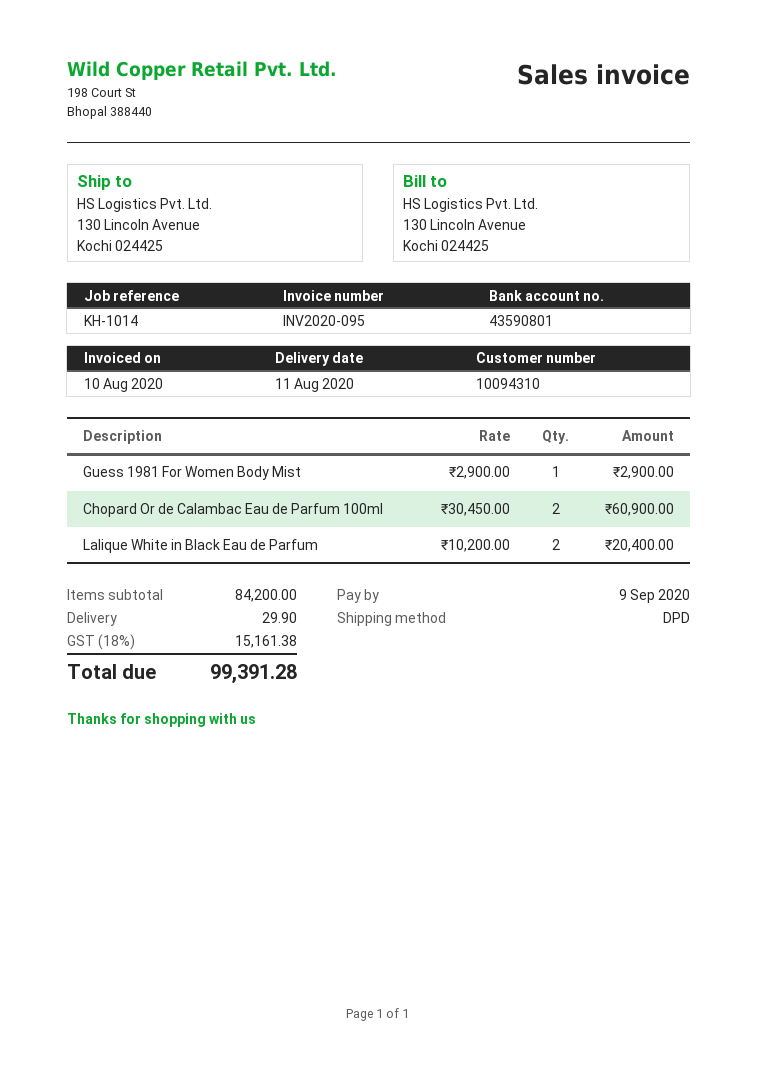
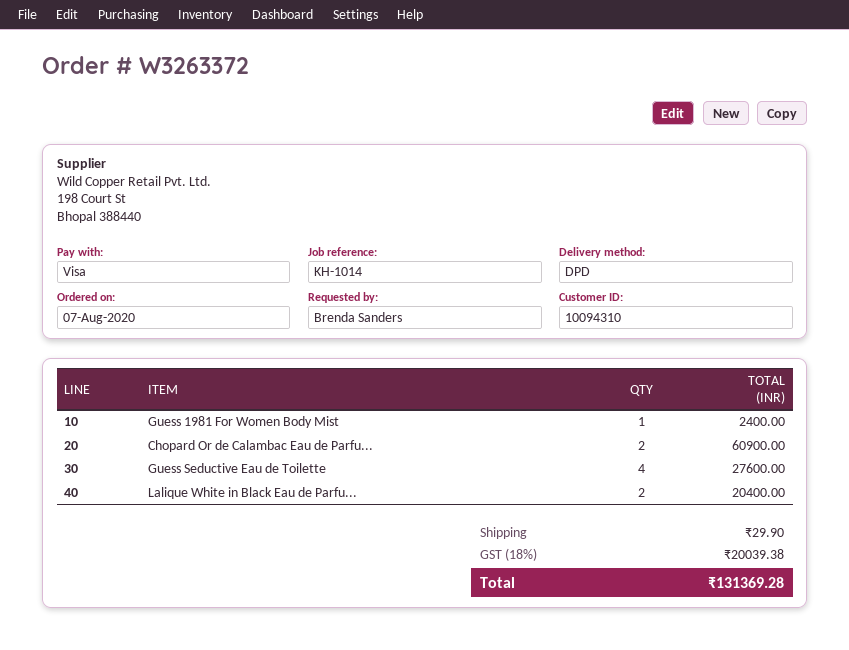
Guess 1981 For Women Body Mist: 1 for 2900.00 -> 1 for 2400.00
Guess Seductive Eau de Toilette: none -> 4 for 27600.00
tax: 18% = 15161.38 -> 18% = 20039.38
total: 99391.28 -> 131369.28

